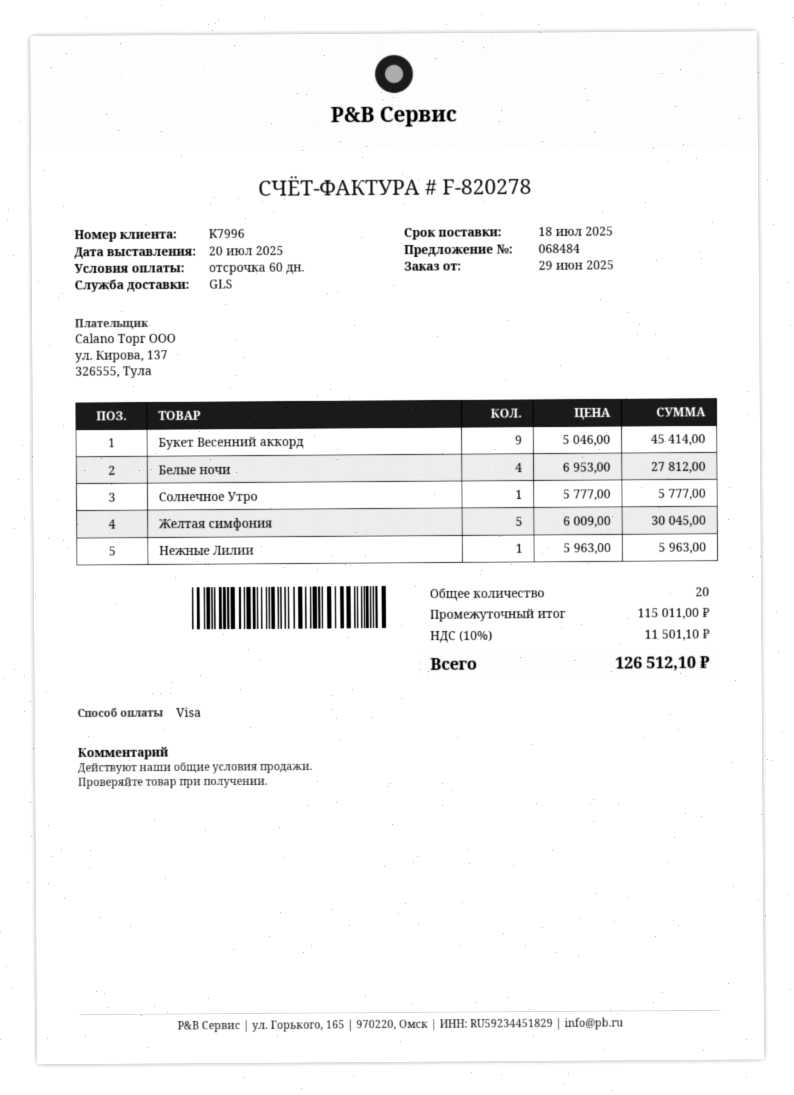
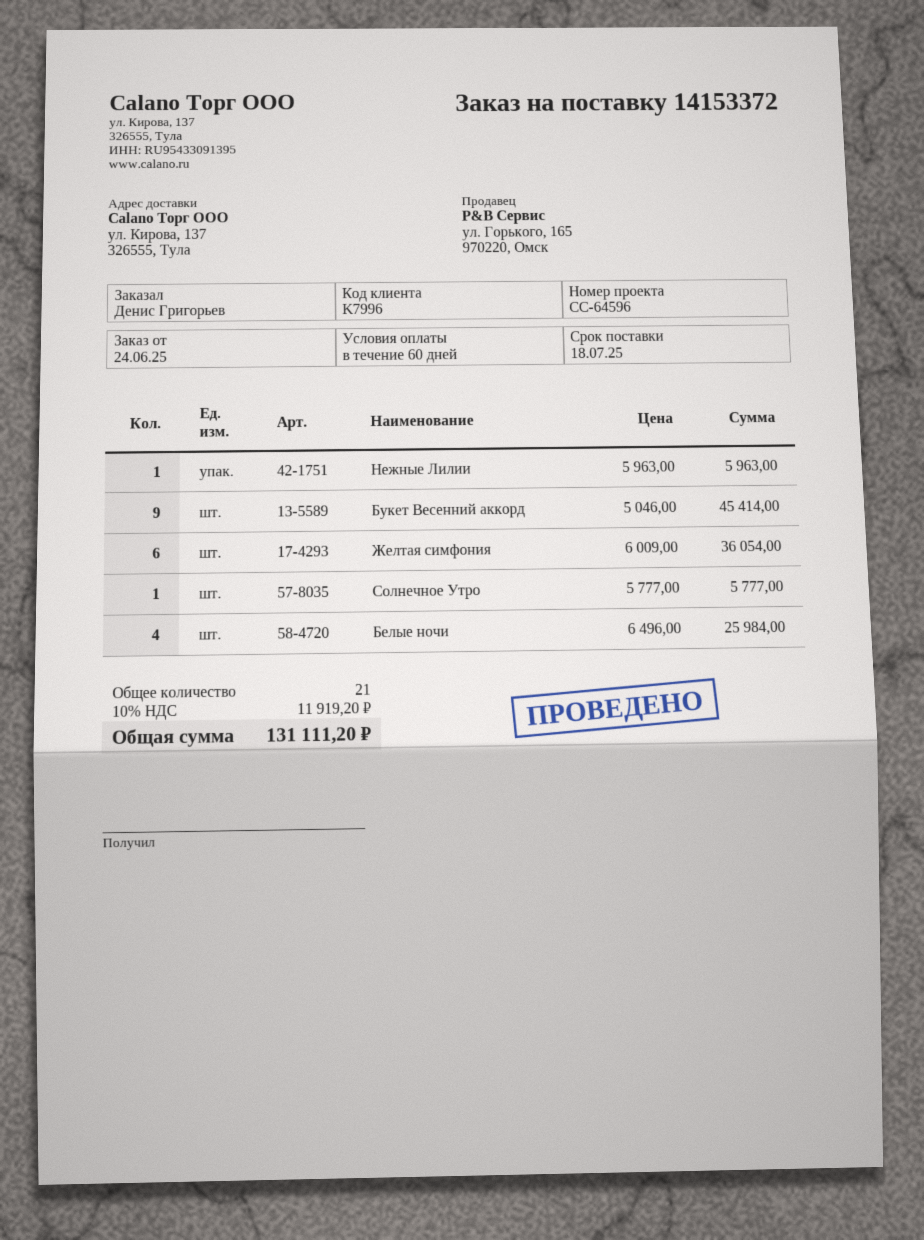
order date: 2025-06-29 -> 2025-06-24
Белые ночи: 4 x 6953.00 = 27812.00 -> 4 x 6496.00 = 25984.00
Желтая симфония: 5 x 6009.00 = 30045.00 -> 6 x 6009.00 = 36054.00
total quantity: 20 -> 21
tax: 10% = 11501.10 -> 10% = 11919.20
total: 126512.10 -> 131111.20

